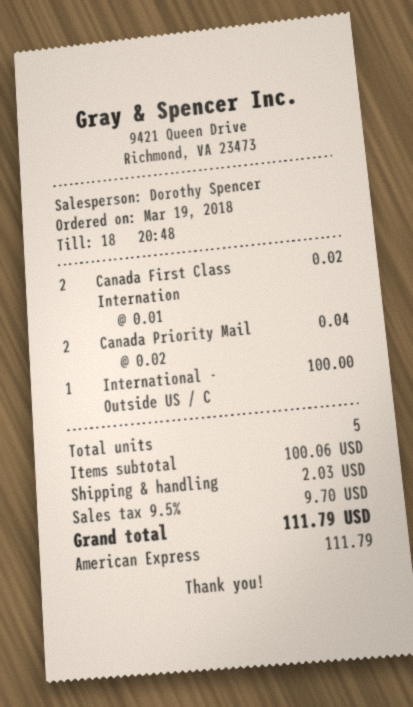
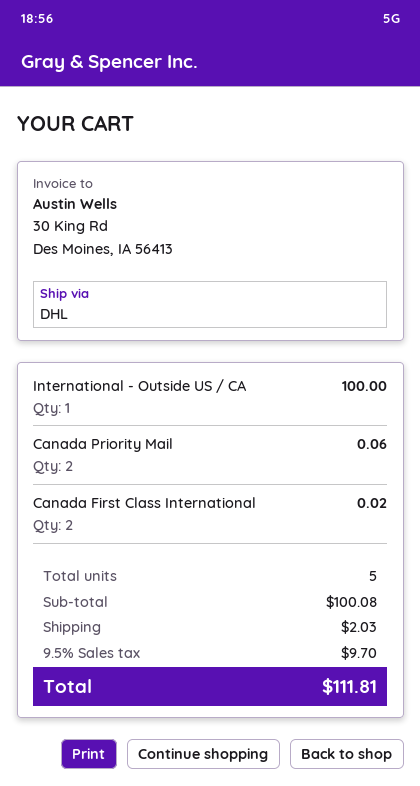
Canada Priority Mail: 2 for 0.04 -> 2 for 0.06
subtotal: 100.06 -> 100.08
total: 111.79 -> 111.81

